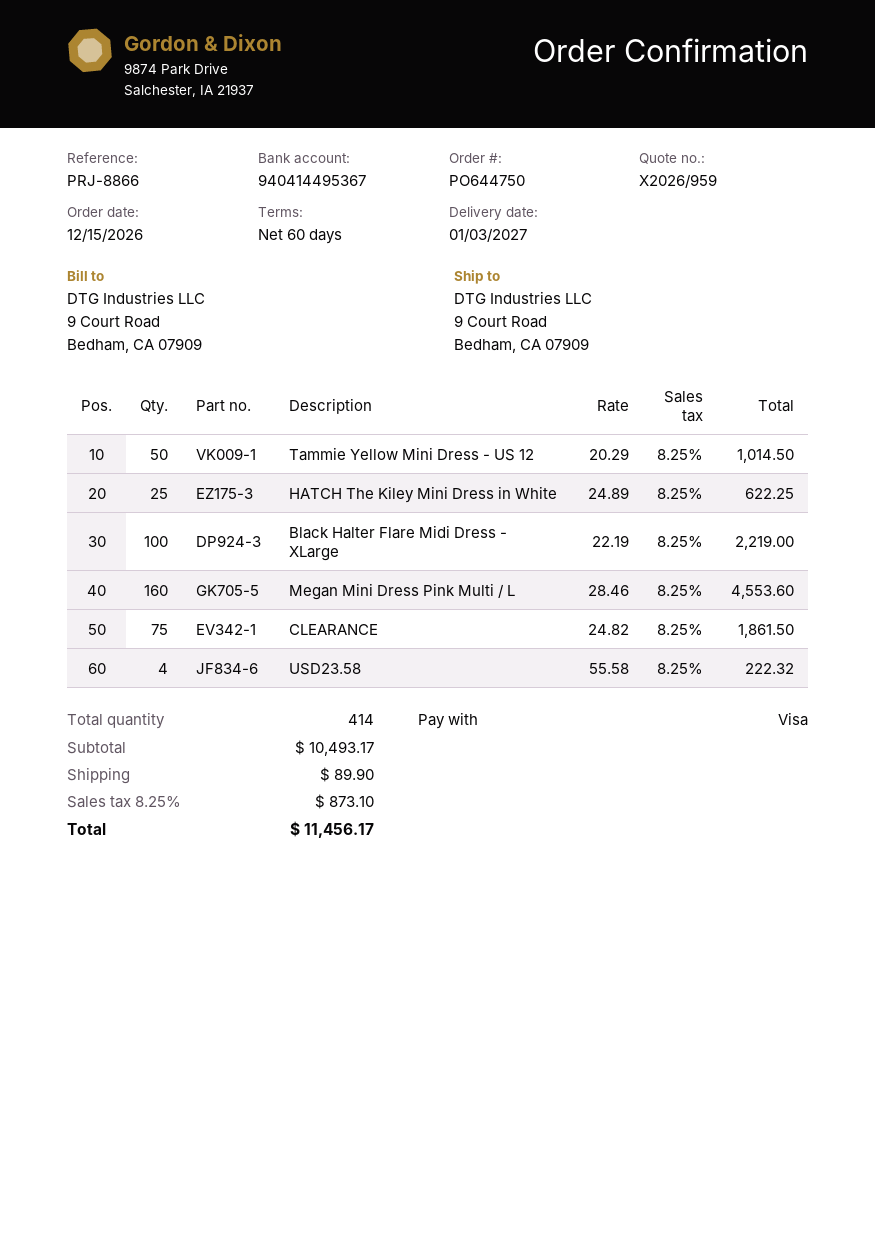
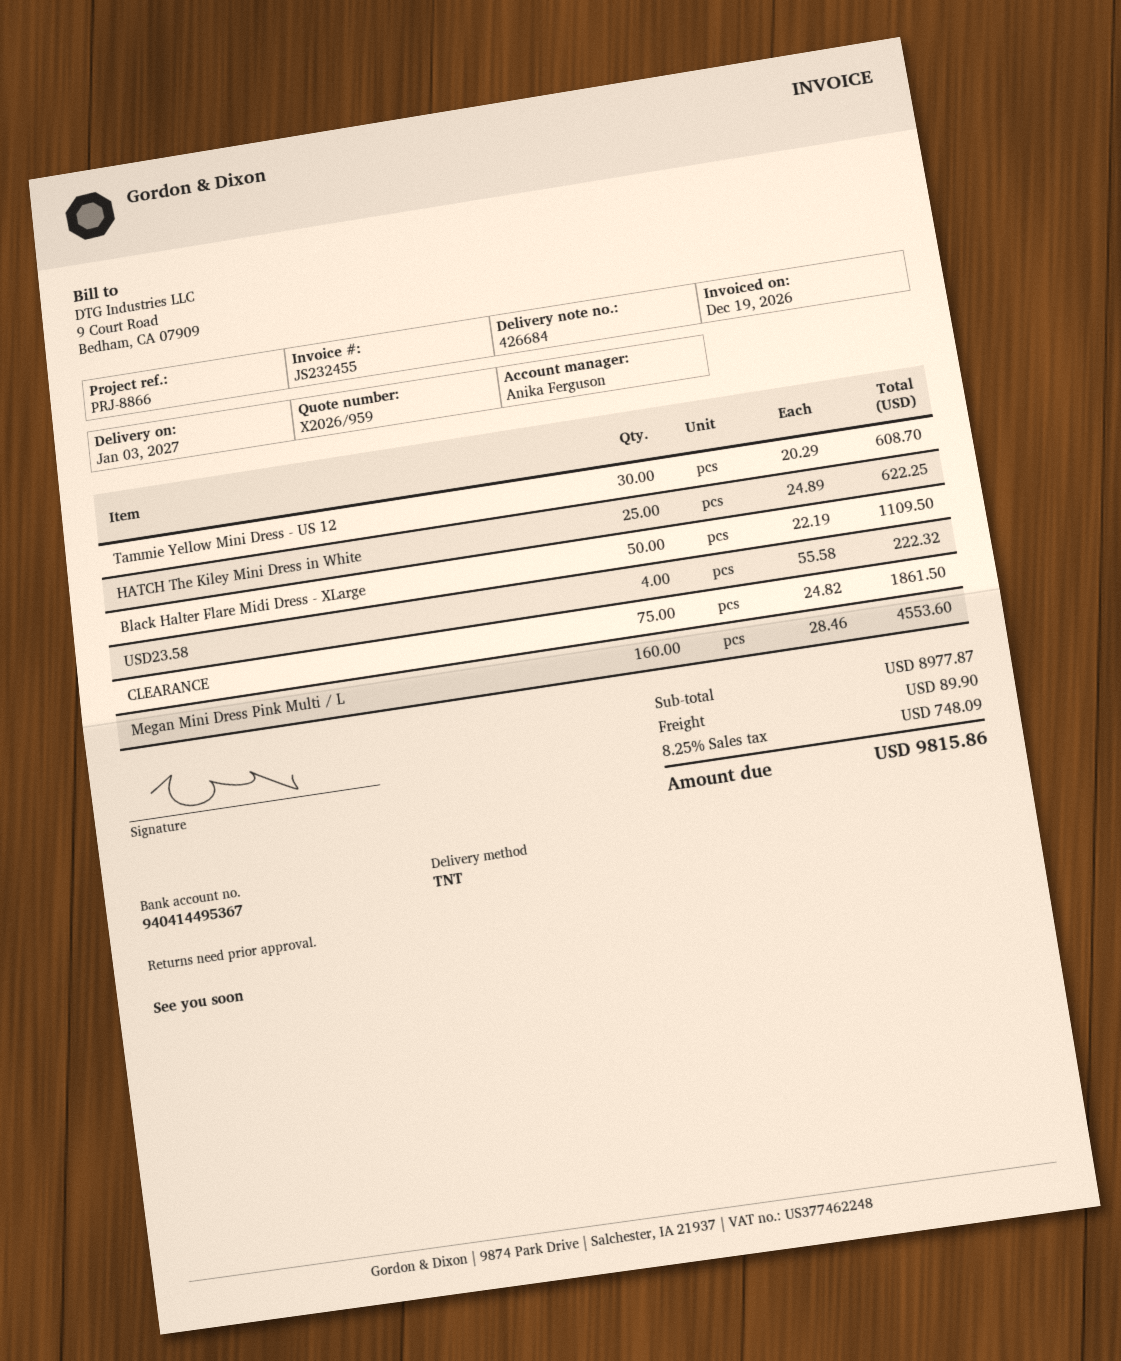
Tammie Yellow Mini Dress - US 12: 50 x 20.29 = 1014.50 -> 30 x 20.29 = 608.70
Black Halter Flare Midi Dress - XLarge: 100 x 22.19 = 2219.00 -> 50 x 22.19 = 1109.50
subtotal: 10493.17 -> 8977.87
tax: 8.25% = 873.10 -> 8.25% = 748.09
total: 11456.17 -> 9815.86

